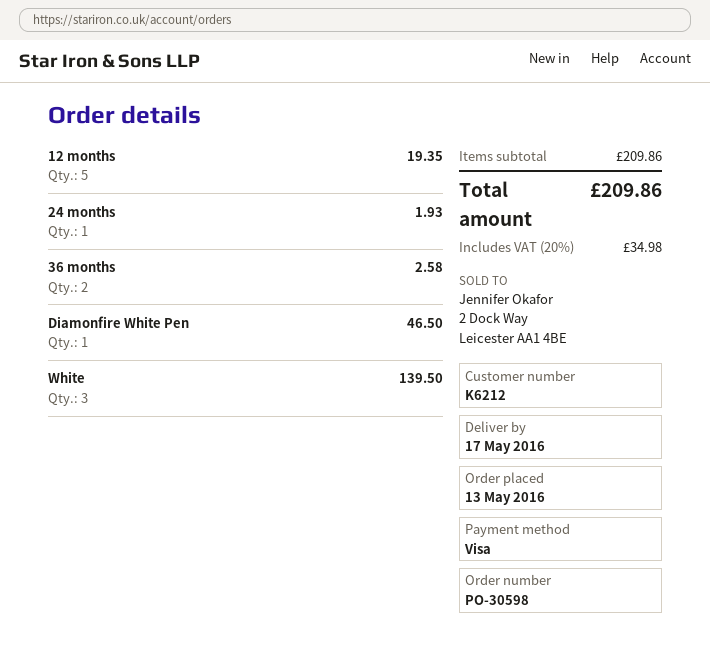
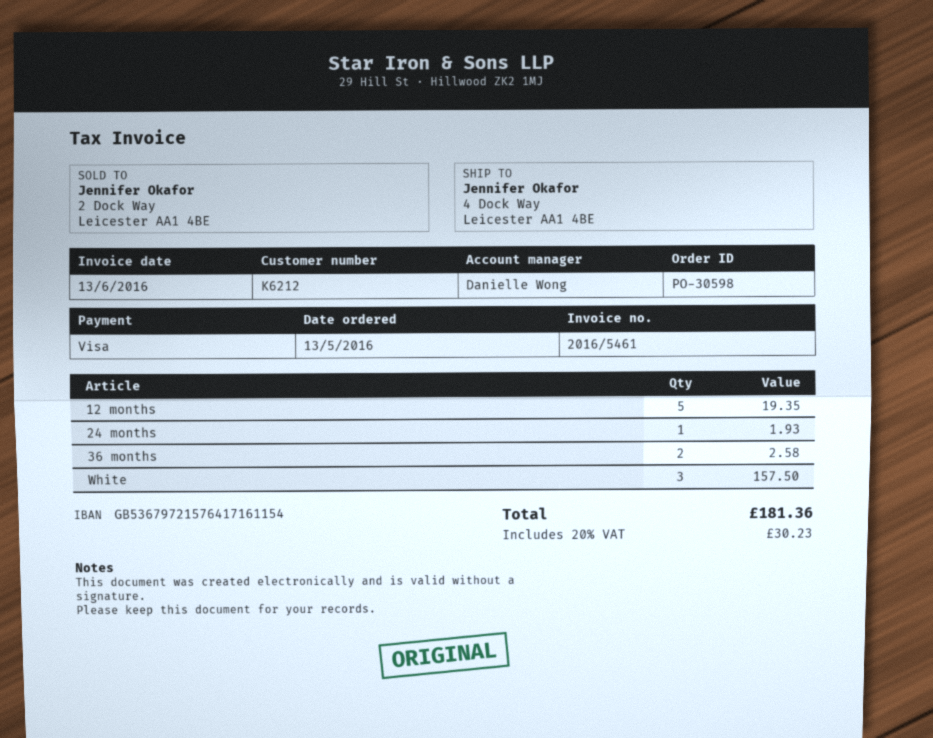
Diamonfire White Pen: 1 for 46.50 -> none
White: 3 for 139.50 -> 3 for 157.50
tax: 20% = 34.98 -> 20% = 30.23
total: 209.86 -> 181.36

